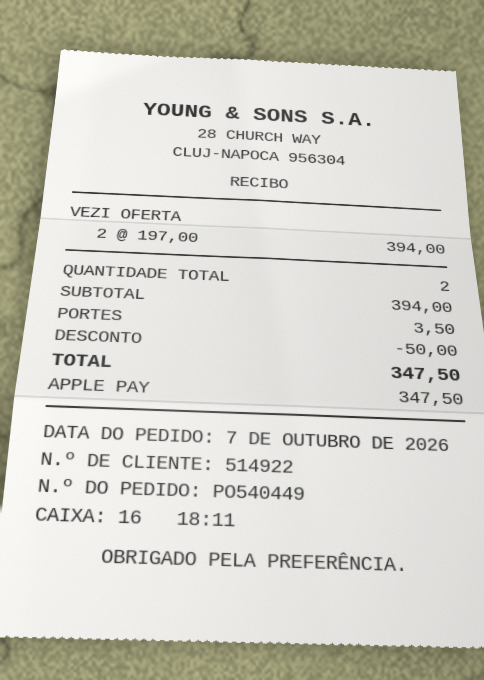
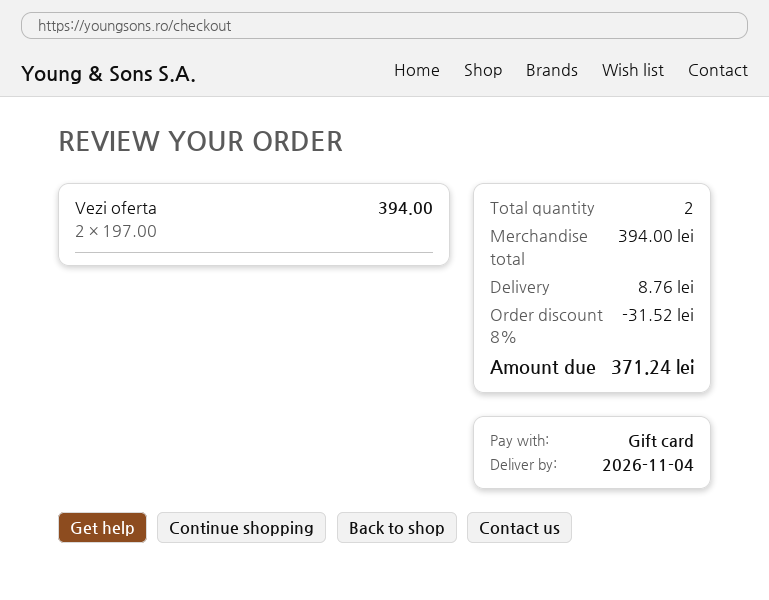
payment method: Apple Pay -> gift card
discount: 50.00 -> 31.52
shipping: 3.50 -> 8.76
total: 347.50 -> 371.24

